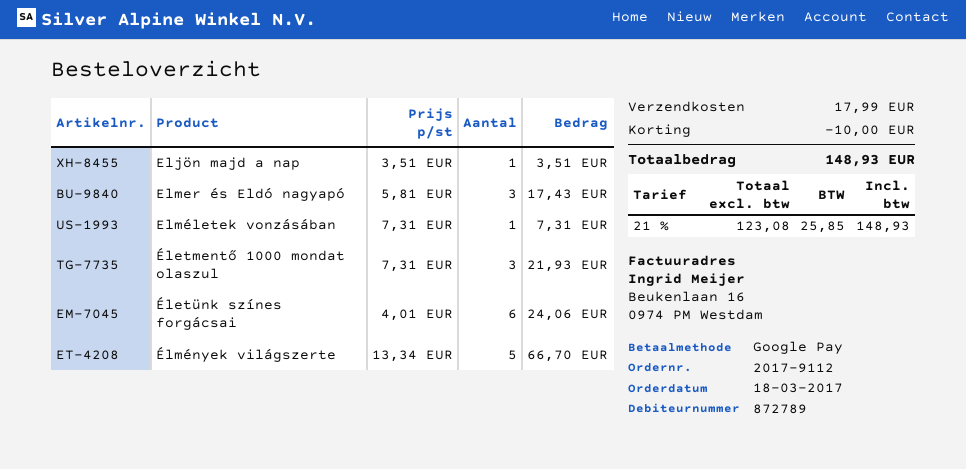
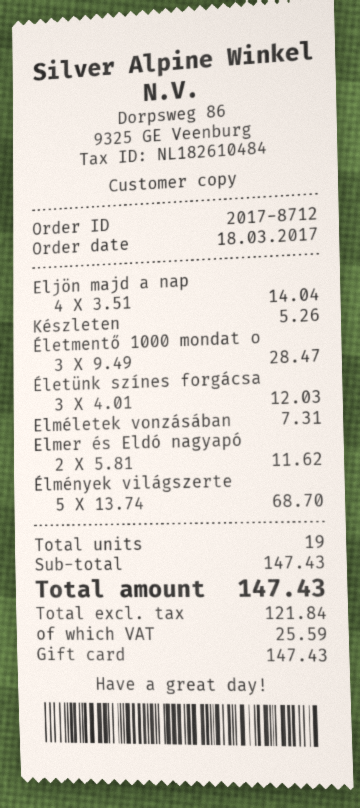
order number: 2017-9112 -> 2017-8712
payment method: Google Pay -> gift card
Eljön majd a nap: 1 x 3.51 = 3.51 -> 4 x 3.51 = 14.04
Elmer és Eldó nagyapó: 3 x 5.81 = 17.43 -> 2 x 5.81 = 11.62
Életmentő 1000 mondat olaszul: 3 x 7.31 = 21.93 -> 3 x 9.49 = 28.47
Életünk színes forgácsai: 6 x 4.01 = 24.06 -> 3 x 4.01 = 12.03
Élmények világszerte: 5 x 13.34 = 66.70 -> 5 x 13.74 = 68.70
Készleten: none -> 1 x 5.26 = 5.26
discount: 10.00 -> none
shipping: 17.99 -> none
net: 123.08 -> 121.84
tax: 25.85 -> 25.59
total: 148.93 -> 147.43

